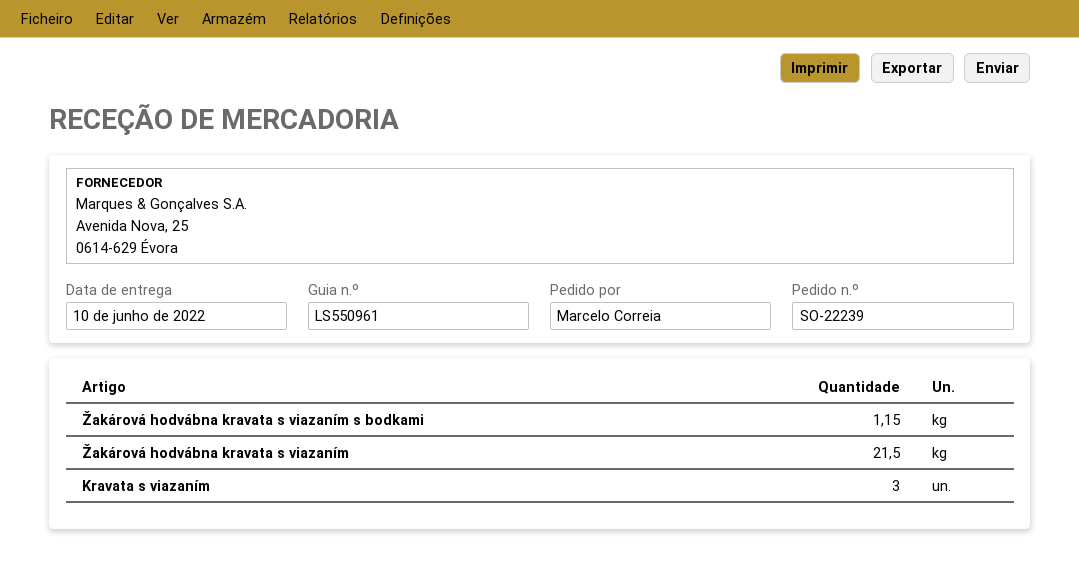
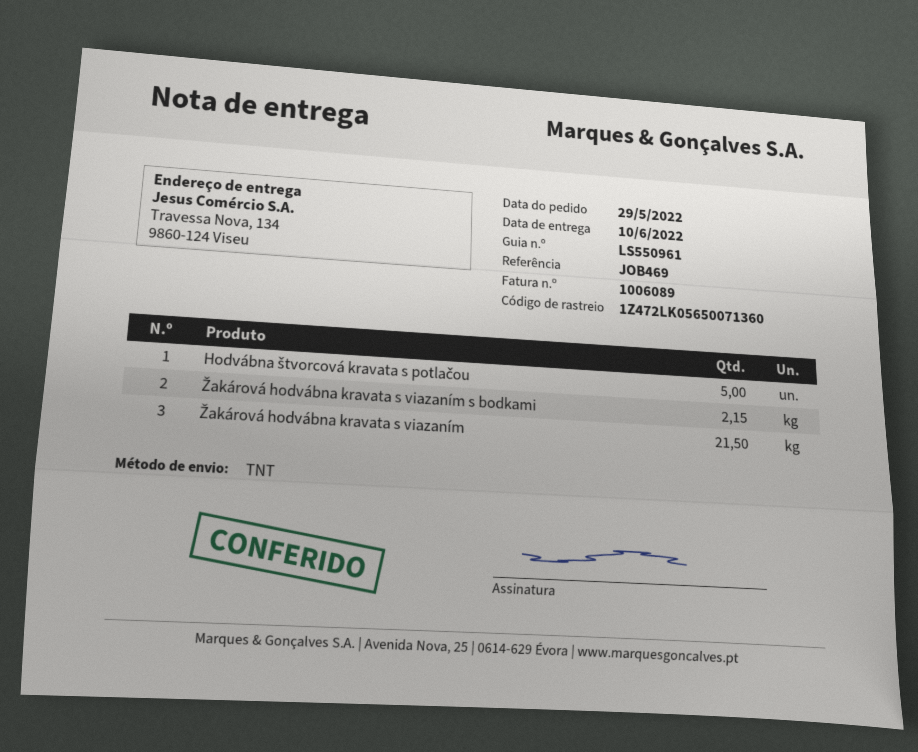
Žakárová hodvábna kravata s viazaním s bodkami: 1.15 -> 2.15
Kravata s viazaním: 3 -> none
Hodvábna štvorcová kravata s potlačou: none -> 5

